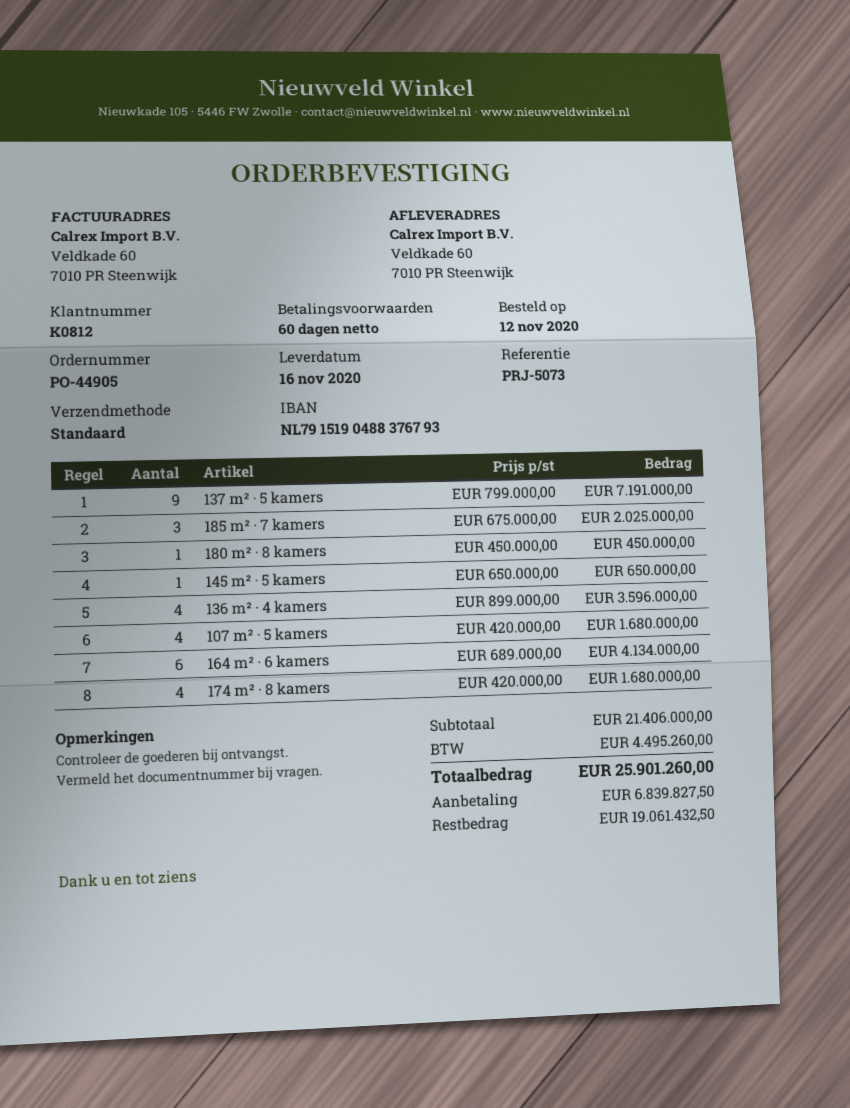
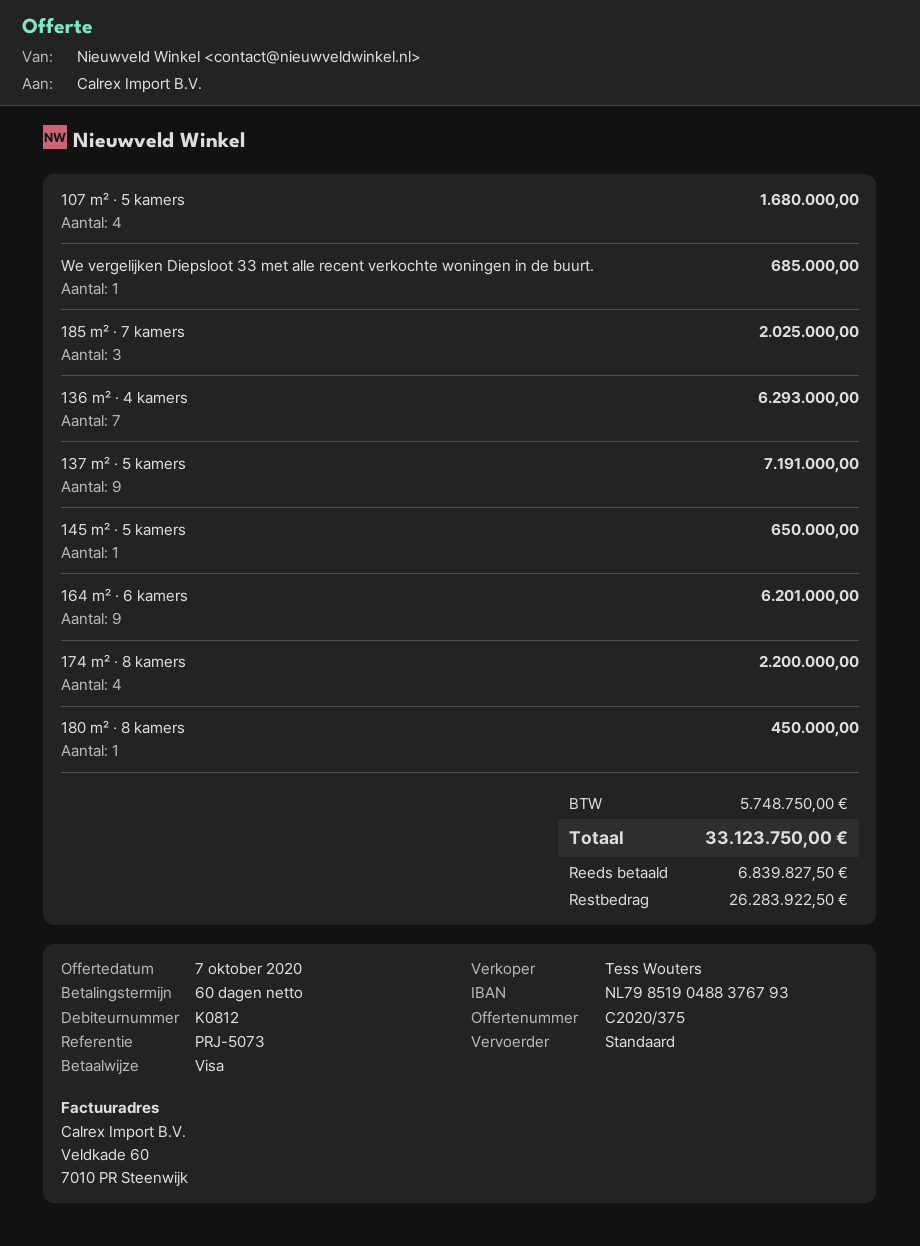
bank account: NL7915190488376793 -> NL7985190488376793
136 m² · 4 kamers: 4 for 3596000.00 -> 7 for 6293000.00
164 m² · 6 kamers: 6 for 4134000.00 -> 9 for 6201000.00
174 m² · 8 kamers: 4 for 1680000.00 -> 4 for 2200000.00
We vergelijken Diepsloot 33 met alle recent verkochte woningen in de buurt.: none -> 1 for 685000.00
tax: 4495260.00 -> 5748750.00
total: 25901260.00 -> 33123750.00
balance: 19061432.50 -> 26283922.50

